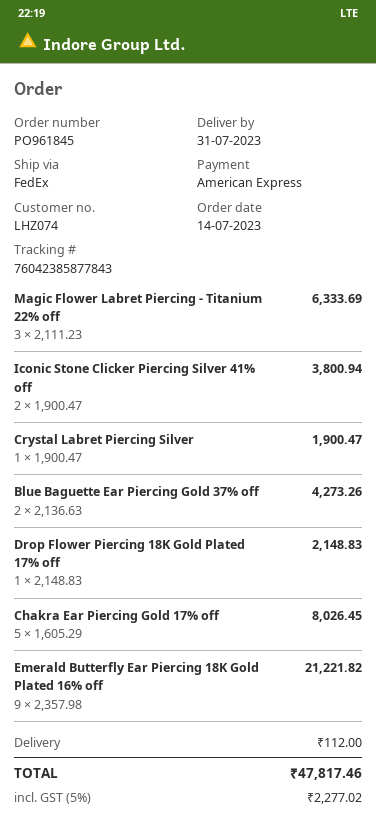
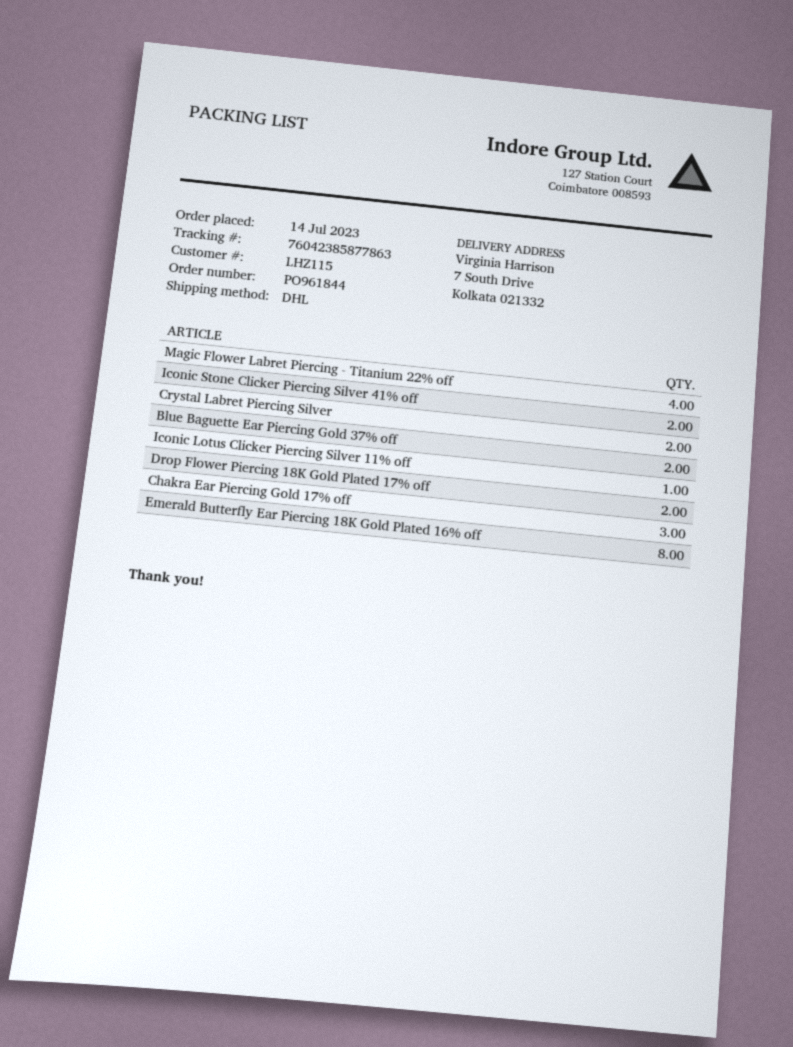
order number: PO961845 -> PO961844
customer number: LHZ074 -> LHZ115
shipping method: FedEx -> DHL
tracking number: 76042385877843 -> 76042385877863
Magic Flower Labret Piercing - Titanium 22% off: 3 -> 4
Crystal Labret Piercing Silver: 1 -> 2
Drop Flower Piercing 18K Gold Plated 17% off: 1 -> 2
Chakra Ear Piercing Gold 17% off: 5 -> 3
Emerald Butterfly Ear Piercing 18K Gold Plated 16% off: 9 -> 8
Iconic Lotus Clicker Piercing Silver 11% off: none -> 1

